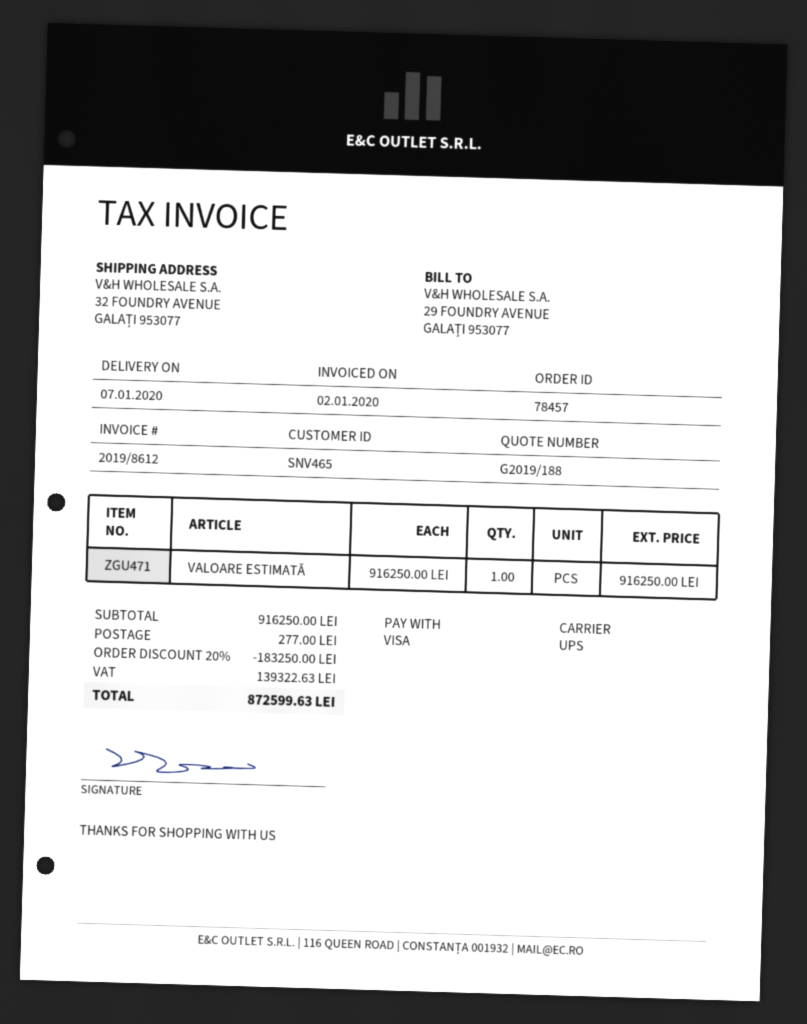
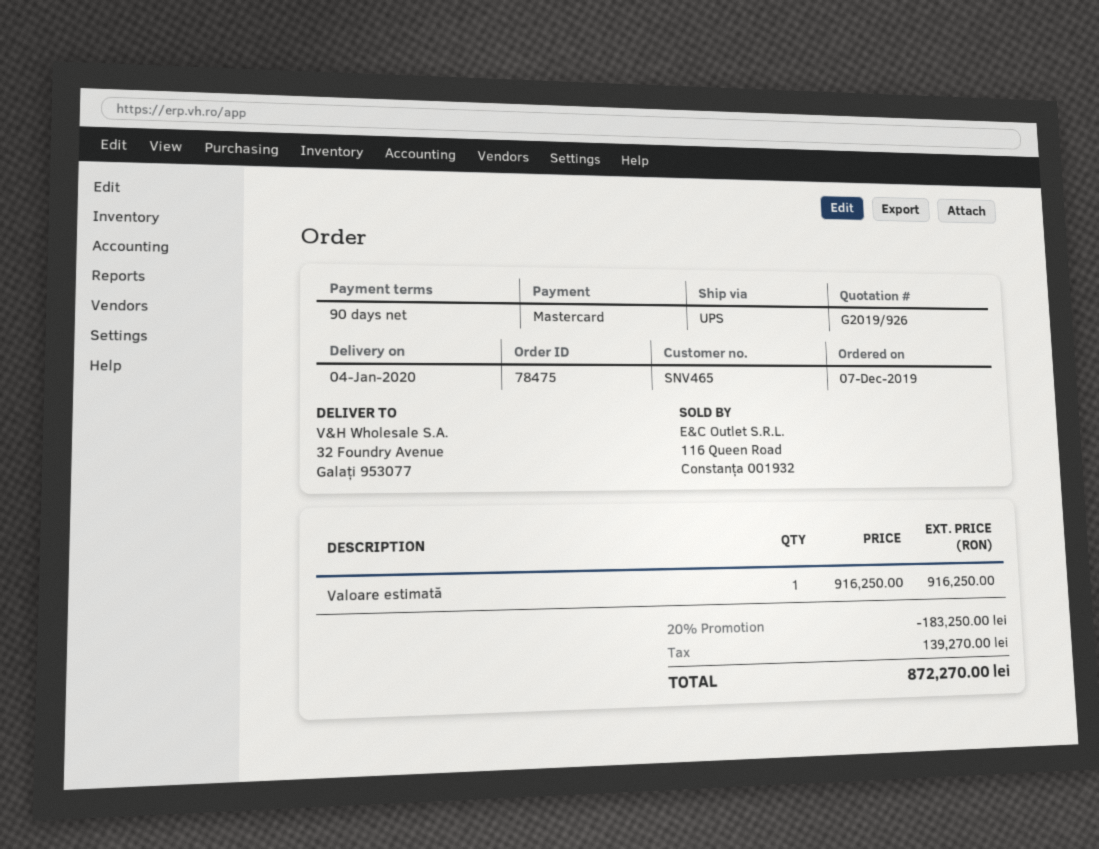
quote number: G2019/188 -> G2019/926
order number: 78457 -> 78475
delivery date: 2020-01-07 -> 2020-01-04
payment method: Visa -> Mastercard
shipping: 277.00 -> none
tax: 139322.63 -> 139270.00
total: 872599.63 -> 872270.00

